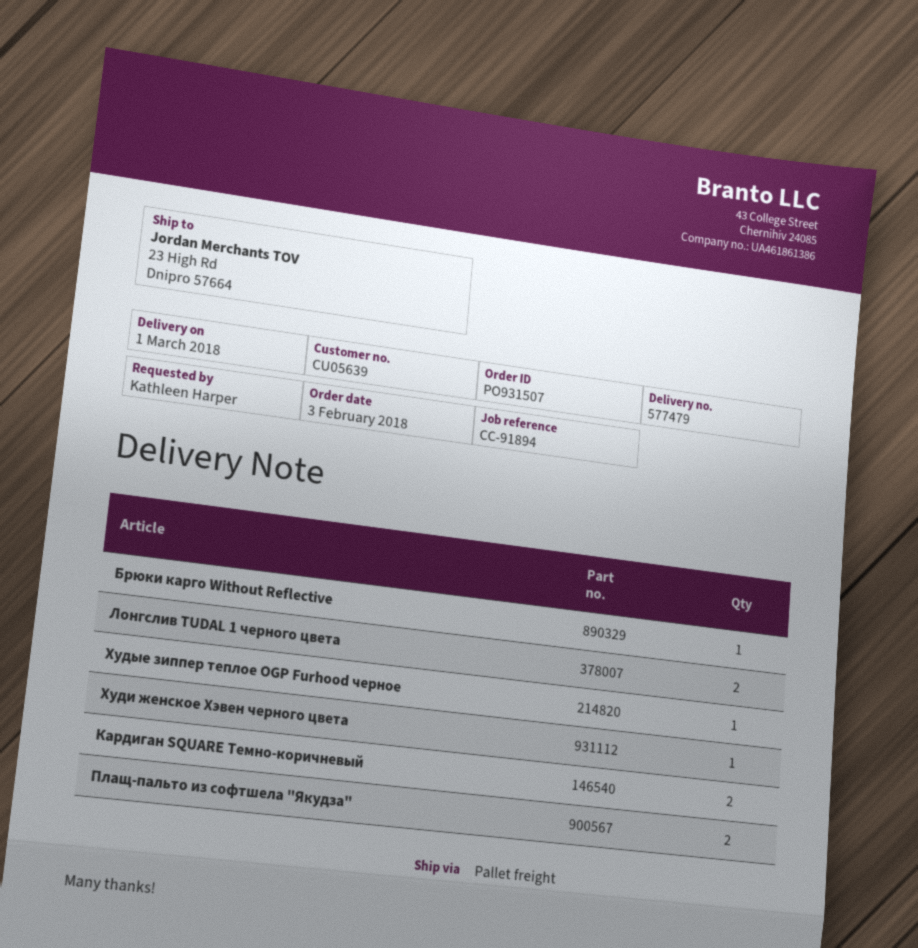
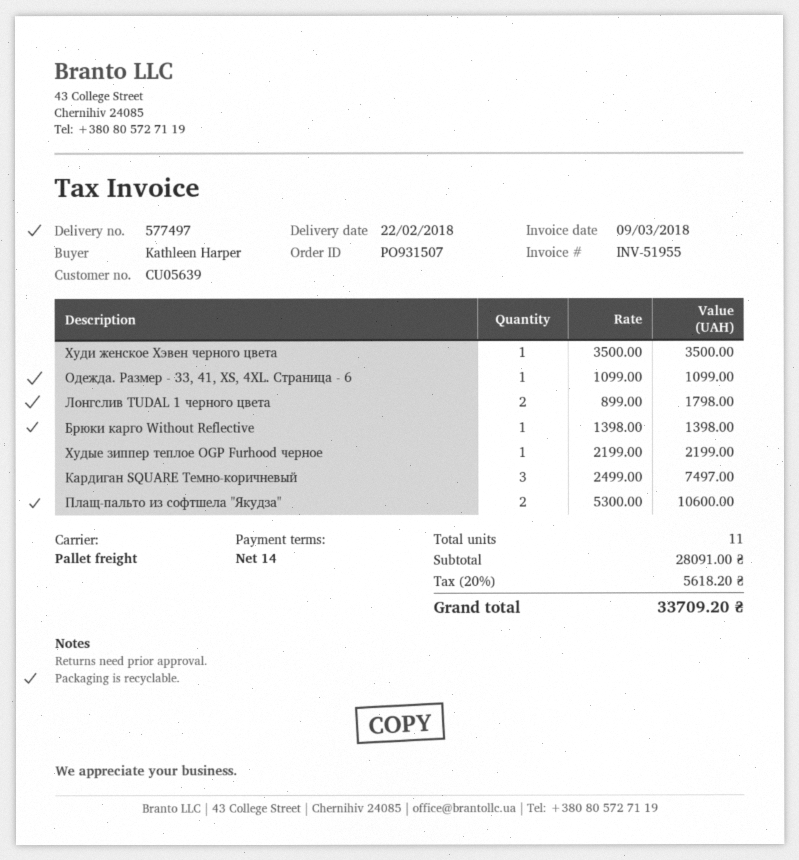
delivery note number: 577479 -> 577497
delivery date: 2018-03-01 -> 2018-02-22
Кардиган SQUARE Темно-коричневый: 2 -> 3
Одежда. Размер - 33, 41, XS, 4XL. Страница - 6: none -> 1

